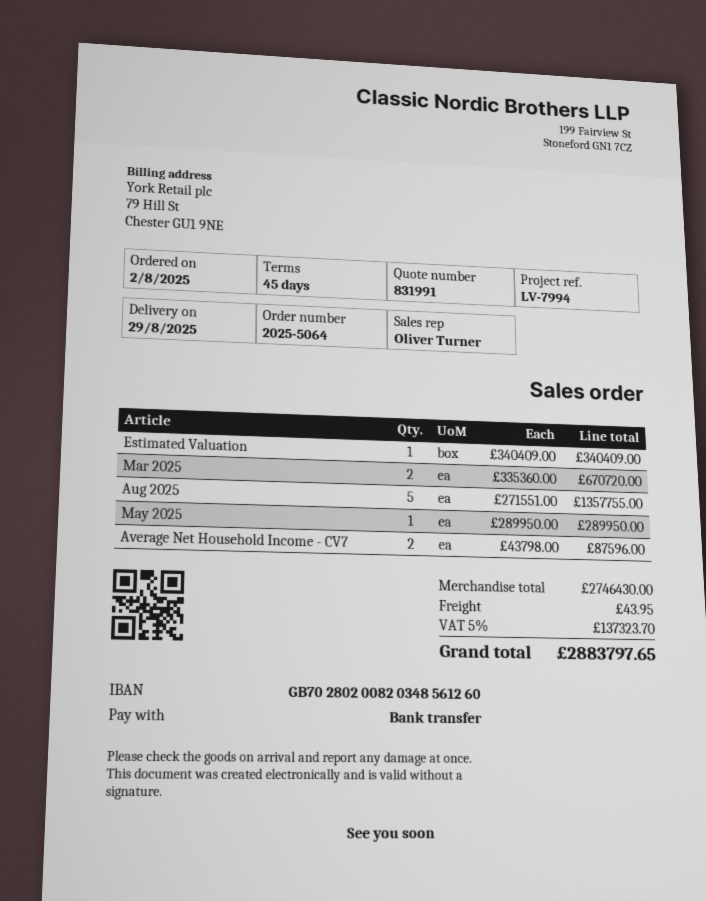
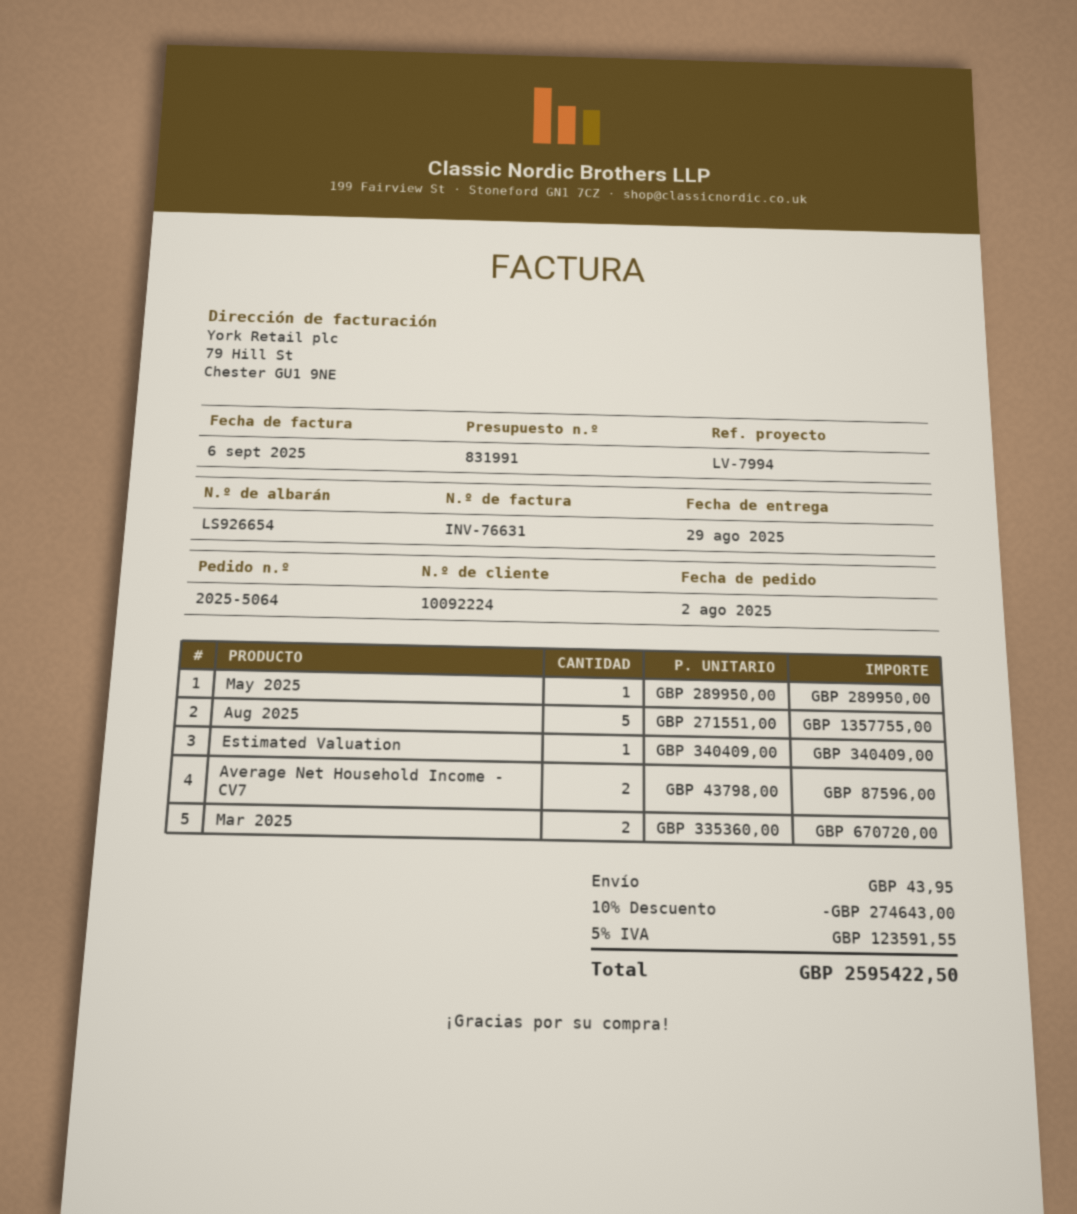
discount: none -> 10% = 274643.00
tax: 5% = 137323.70 -> 5% = 123591.55
total: 2883797.65 -> 2595422.50

